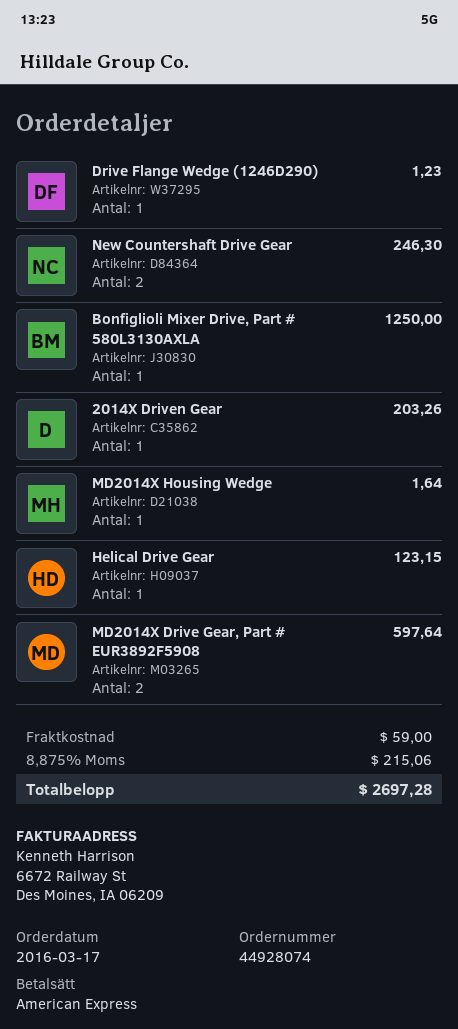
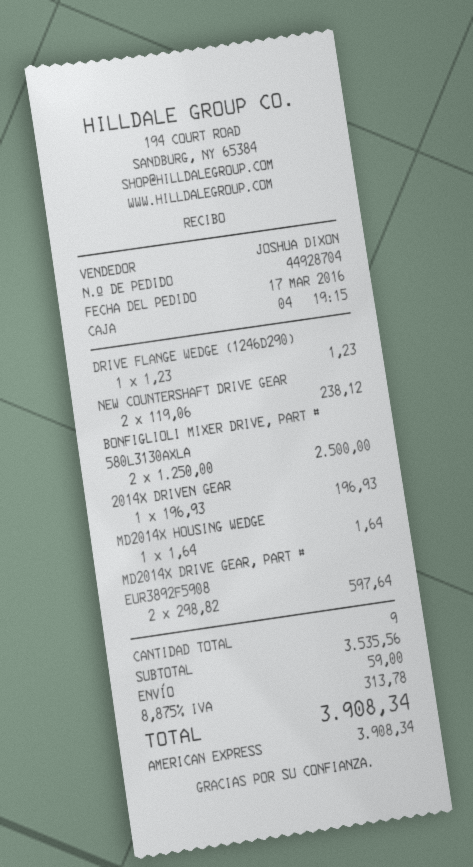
order number: 44928074 -> 44928704
New Countershaft Drive Gear: 2 for 246.30 -> 2 for 238.12
Bonfiglioli Mixer Drive, Part # 580L3130AXLA: 1 for 1250.00 -> 2 for 2500.00
2014X Driven Gear: 1 for 203.26 -> 1 for 196.93
Helical Drive Gear: 1 for 123.15 -> none
tax: 8.875% = 215.06 -> 8.875% = 313.78
total: 2697.28 -> 3908.34

